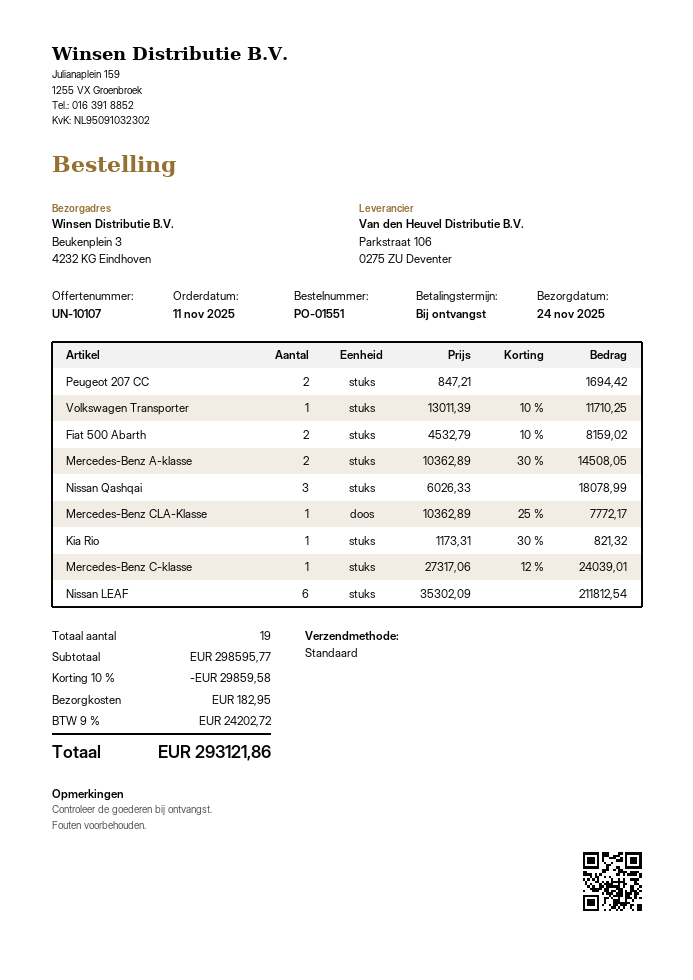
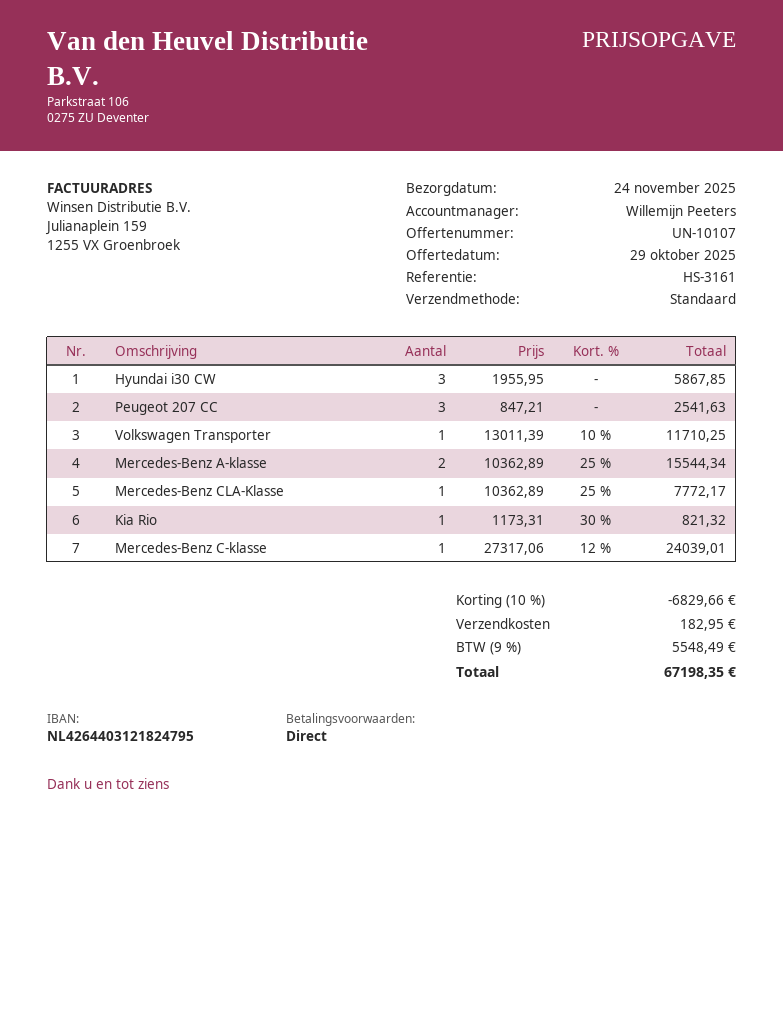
Peugeot 207 CC: 2 x 847.21 = 1694.42 -> 3 x 847.21 = 2541.63
Fiat 500 Abarth: 2 x 4532.79 - 10% = 8159.02 -> none
Mercedes-Benz A-klasse: 2 x 10362.89 - 30% = 14508.05 -> 2 x 10362.89 - 25% = 15544.34
Nissan Qashqai: 3 x 6026.33 = 18078.99 -> none
Nissan LEAF: 6 x 35302.09 = 211812.54 -> none
Hyundai i30 CW: none -> 3 x 1955.95 = 5867.85
discount: 10% = 29859.58 -> 10% = 6829.66
tax: 9% = 24202.72 -> 9% = 5548.49
total: 293121.86 -> 67198.35

